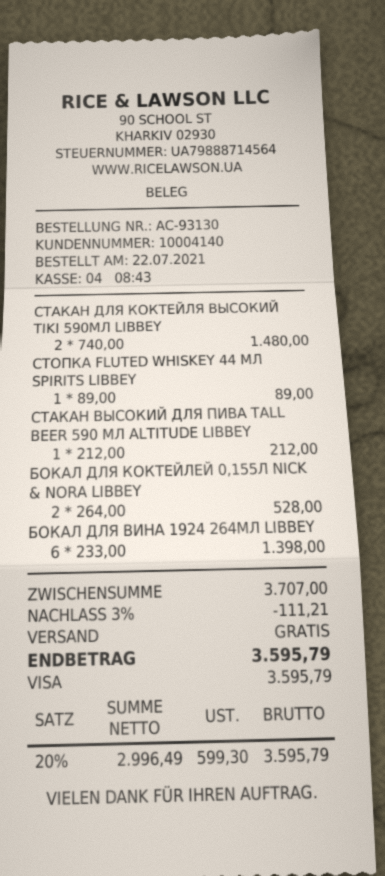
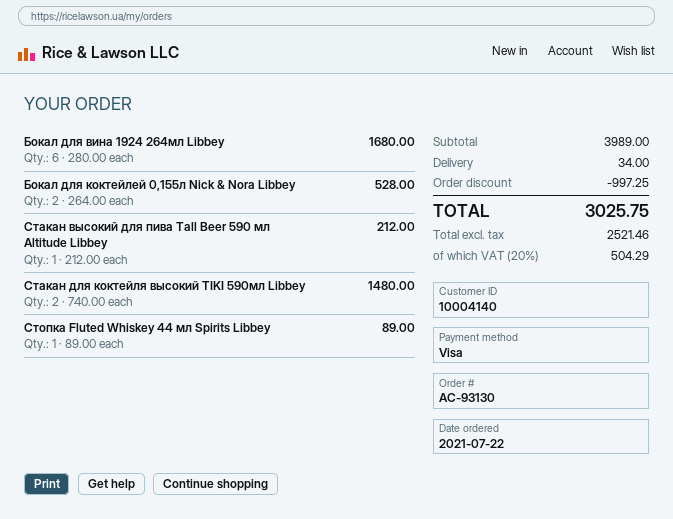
БОКАЛ ДЛЯ ВИНА 1924 264МЛ LIBBEY: 6 x 233.00 = 1398.00 -> 6 x 280.00 = 1680.00
subtotal: 3707.00 -> 3989.00
discount: 111.21 -> 997.25
shipping: 0.00 -> 34.00
net: 2996.49 -> 2521.46
tax: 20% = 599.30 -> 20% = 504.29
total: 3595.79 -> 3025.75

